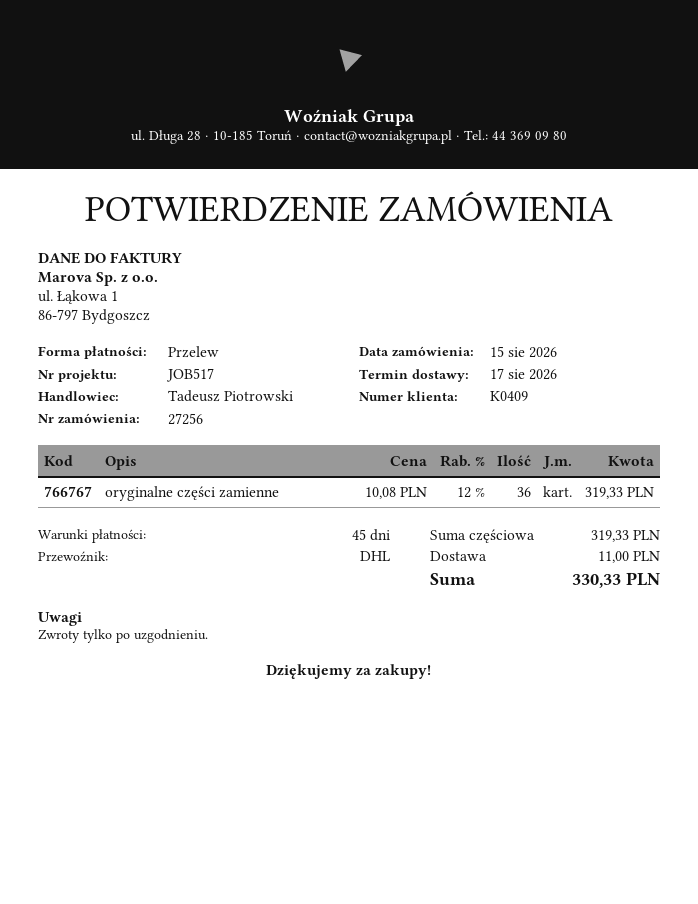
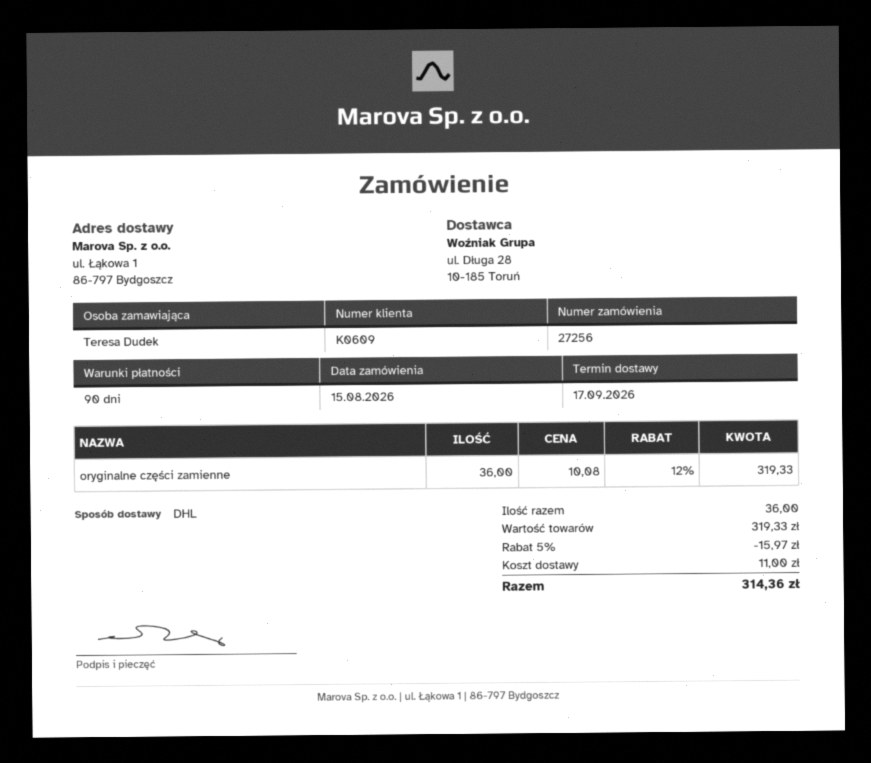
delivery date: 2026-08-17 -> 2026-09-17
payment terms: 45 days -> 90 days
customer number: K0409 -> K0609
discount: none -> 5% = 15.97
total: 330.33 -> 314.36

